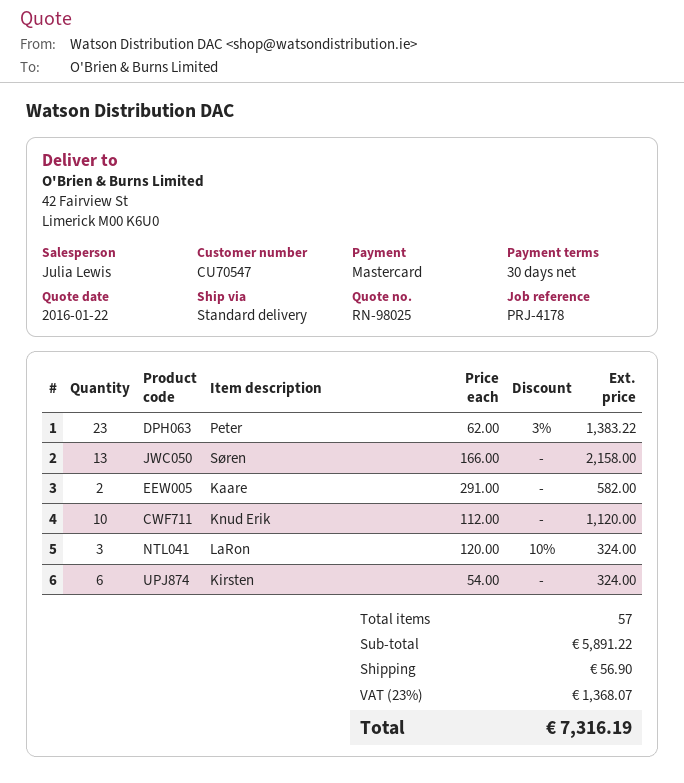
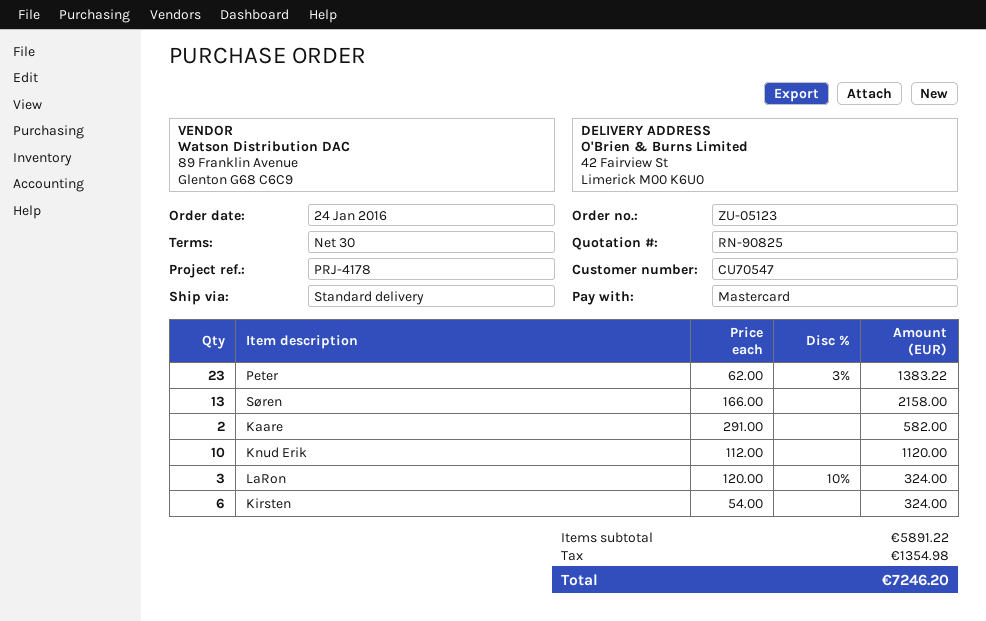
quote number: RN-98025 -> RN-90825
shipping: 56.90 -> none
tax: 1368.07 -> 1354.98
total: 7316.19 -> 7246.20

